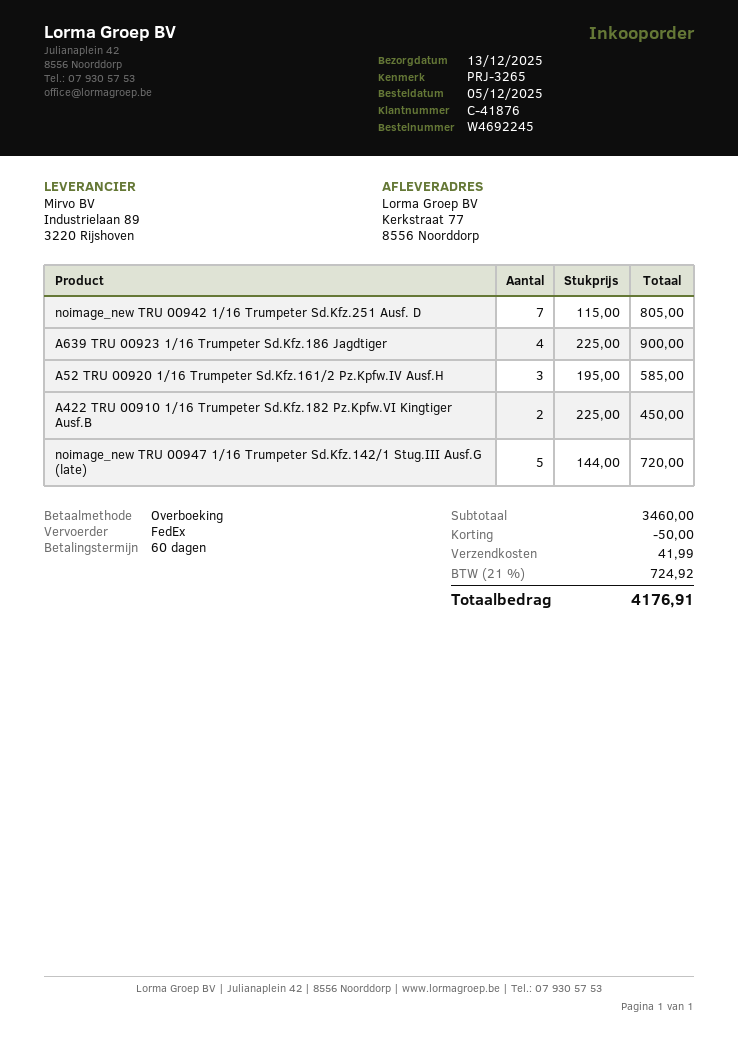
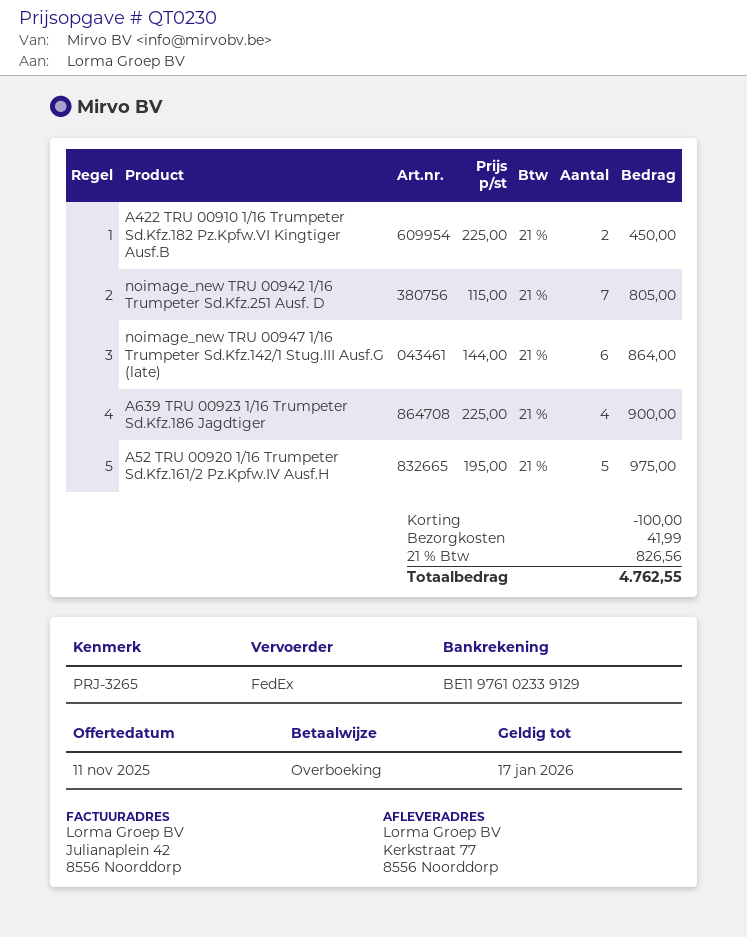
A52 TRU 00920 1/16 Trumpeter Sd.Kfz.161/2 Pz.Kpfw.IV Ausf.H: 3 x 195.00 = 585.00 -> 5 x 195.00 = 975.00
noimage_new TRU 00947 1/16 Trumpeter Sd.Kfz.142/1 Stug.III Ausf.G (late): 5 x 144.00 = 720.00 -> 6 x 144.00 = 864.00
discount: 50.00 -> 100.00
tax: 21% = 724.92 -> 21% = 826.56
total: 4176.91 -> 4762.55

